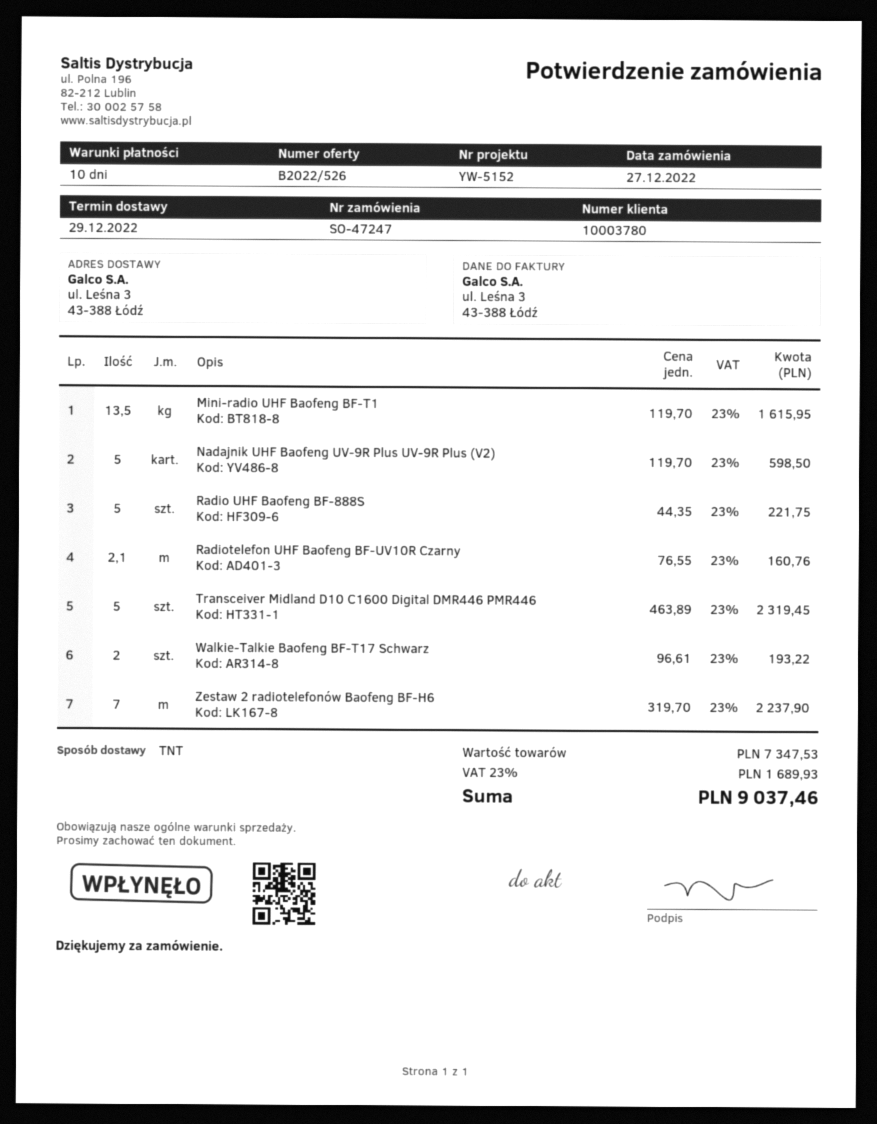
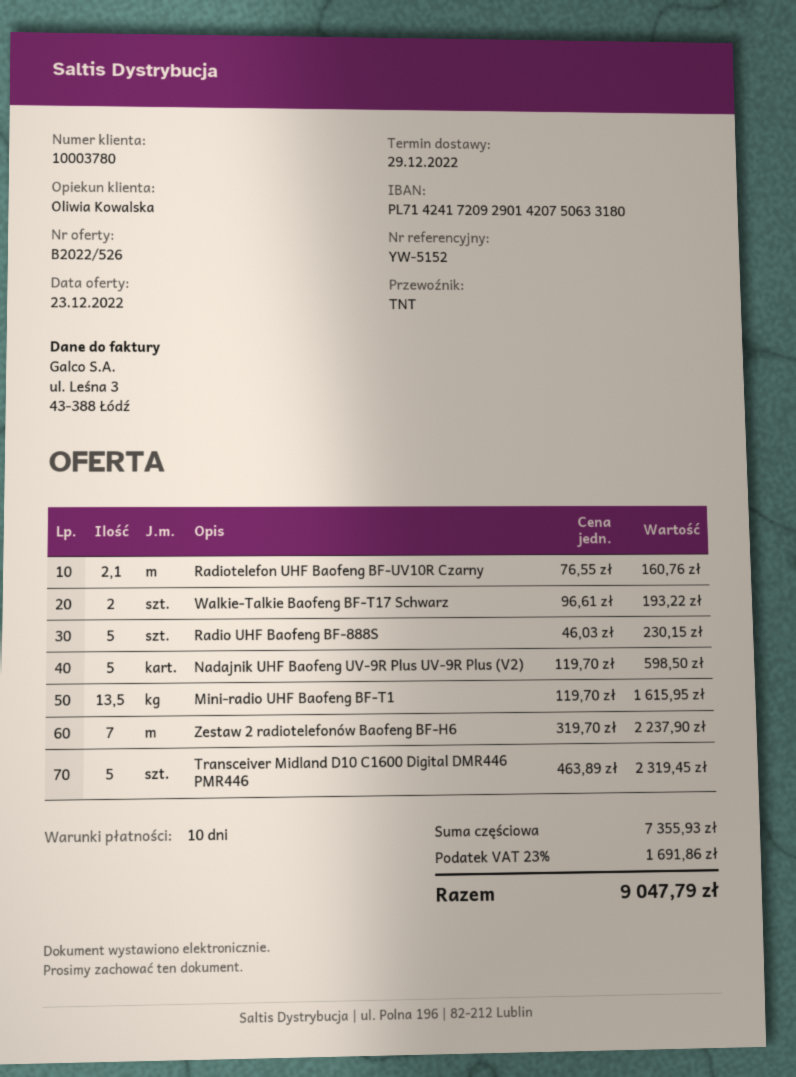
Radio UHF Baofeng BF-888S: 5 x 44.35 = 221.75 -> 5 x 46.03 = 230.15
subtotal: 7347.53 -> 7355.93
tax: 23% = 1689.93 -> 23% = 1691.86
total: 9037.46 -> 9047.79

